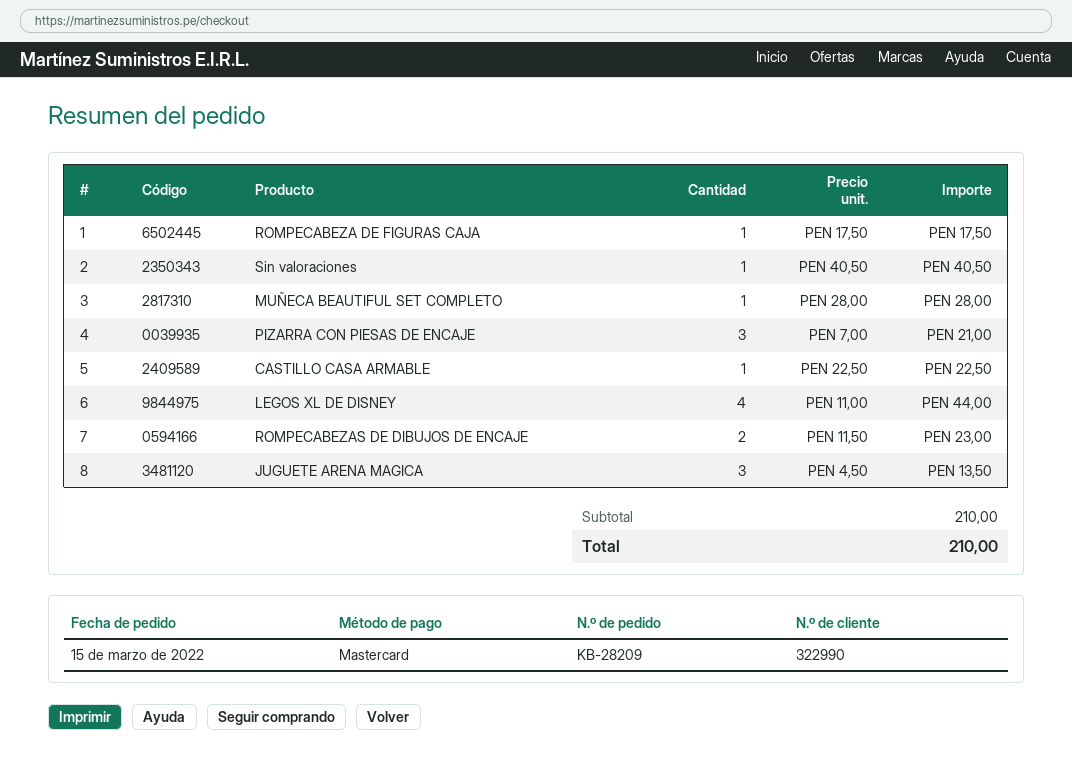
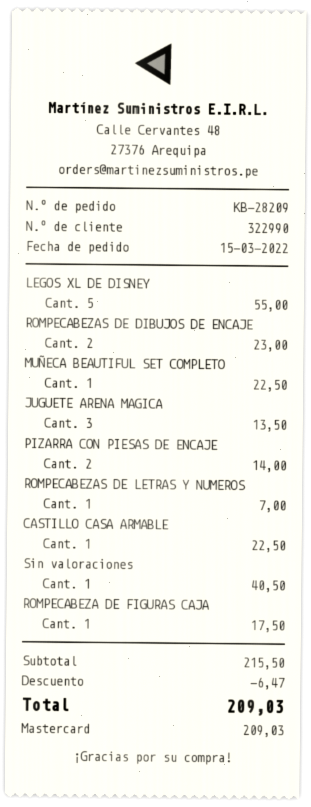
MUÑECA BEAUTIFUL SET COMPLETO: 1 for 28.00 -> 1 for 22.50
PIZARRA CON PIESAS DE ENCAJE: 3 for 21.00 -> 2 for 14.00
LEGOS XL DE DISNEY: 4 for 44.00 -> 5 for 55.00
ROMPECABEZAS DE LETRAS Y NUMEROS: none -> 1 for 7.00
subtotal: 210.00 -> 215.50
discount: none -> 6.47
total: 210.00 -> 209.03

